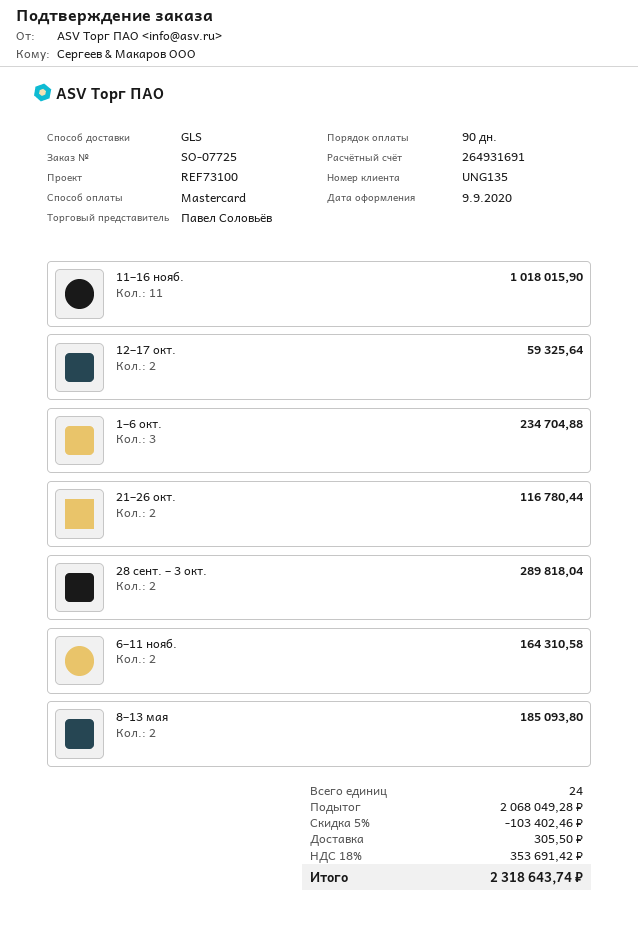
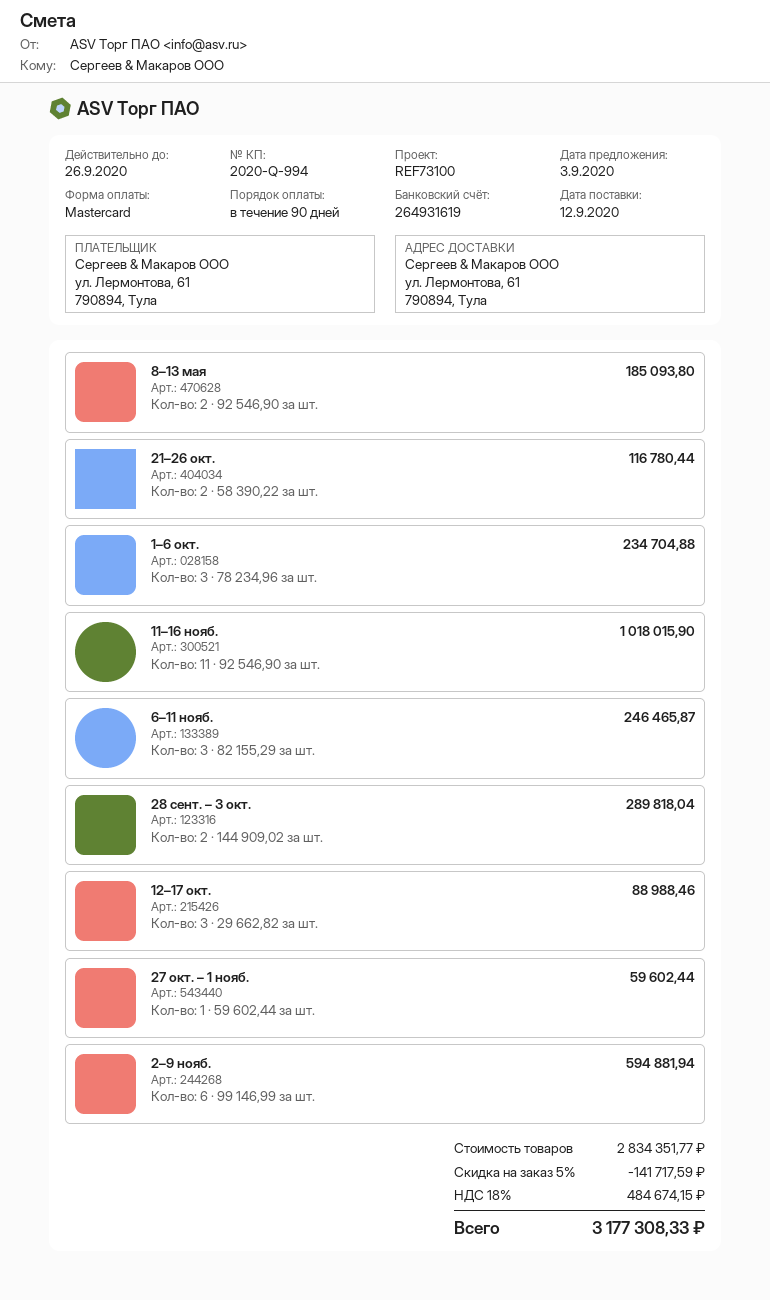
bank account: 264931691 -> 264931619
12–17 окт.: 2 for 59325.64 -> 3 for 88988.46
6–11 нояб.: 2 for 164310.58 -> 3 for 246465.87
27 окт. – 1 нояб.: none -> 1 for 59602.44
2–9 нояб.: none -> 6 for 594881.94
subtotal: 2068049.28 -> 2834351.77
discount: 5% = 103402.46 -> 5% = 141717.59
shipping: 305.50 -> none
tax: 18% = 353691.42 -> 18% = 484674.15
total: 2318643.74 -> 3177308.33

